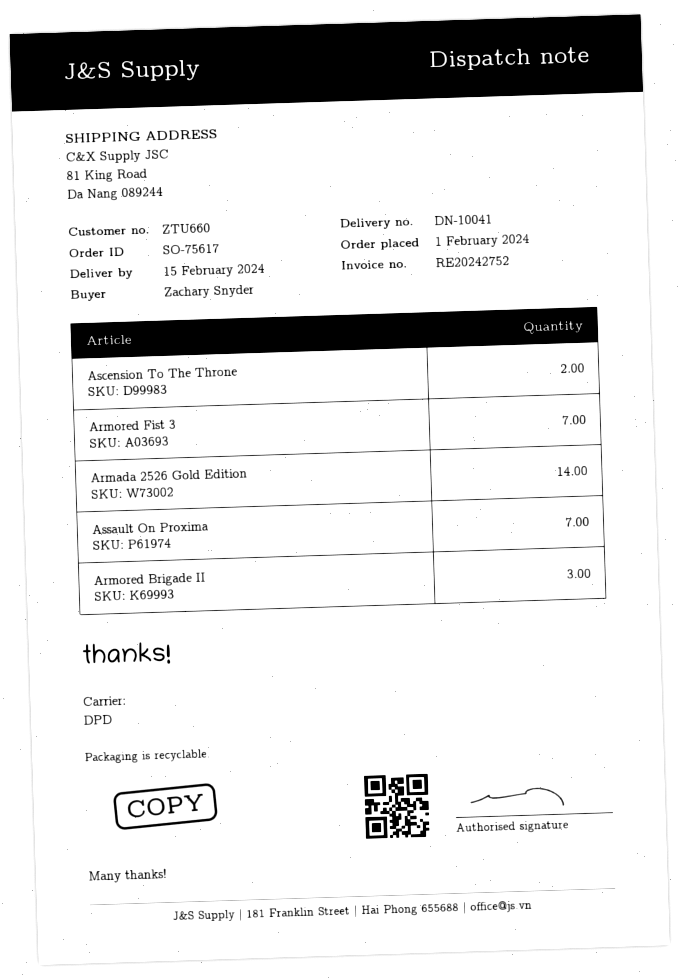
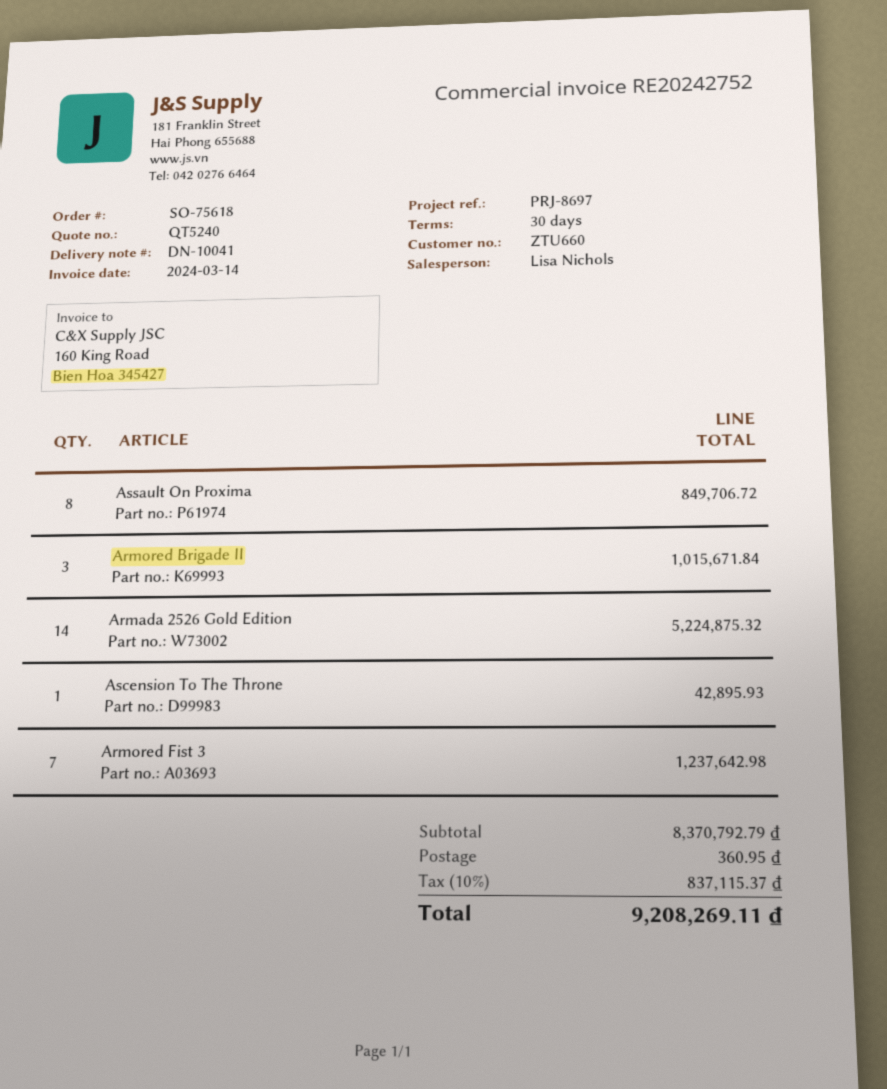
order number: SO-75617 -> SO-75618
Ascension To The Throne: 2 -> 1
Assault On Proxima: 7 -> 8

